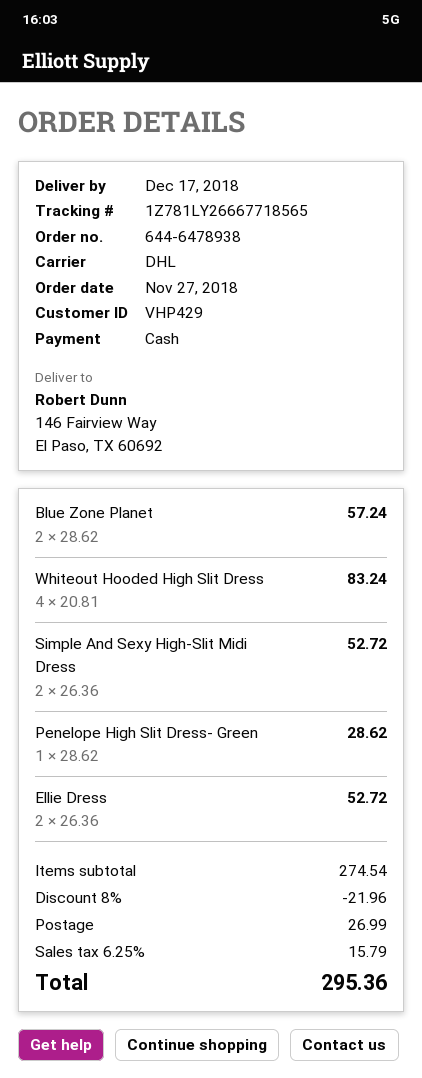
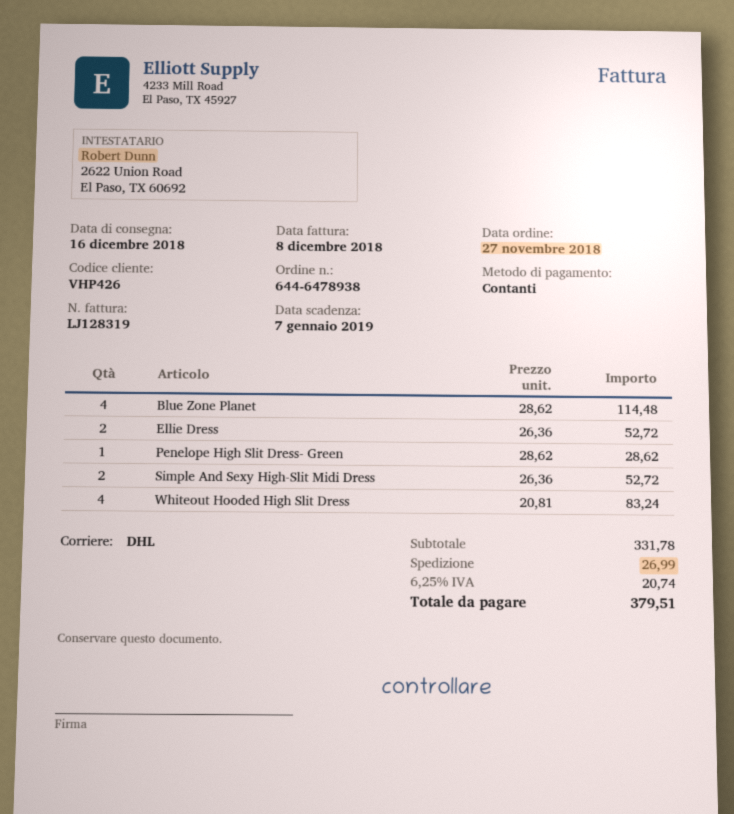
delivery date: 2018-12-17 -> 2018-12-16
customer number: VHP429 -> VHP426
Blue Zone Planet: 2 x 28.62 = 57.24 -> 4 x 28.62 = 114.48
subtotal: 274.54 -> 331.78
discount: 8% = 21.96 -> none
tax: 6.25% = 15.79 -> 6.25% = 20.74
total: 295.36 -> 379.51

